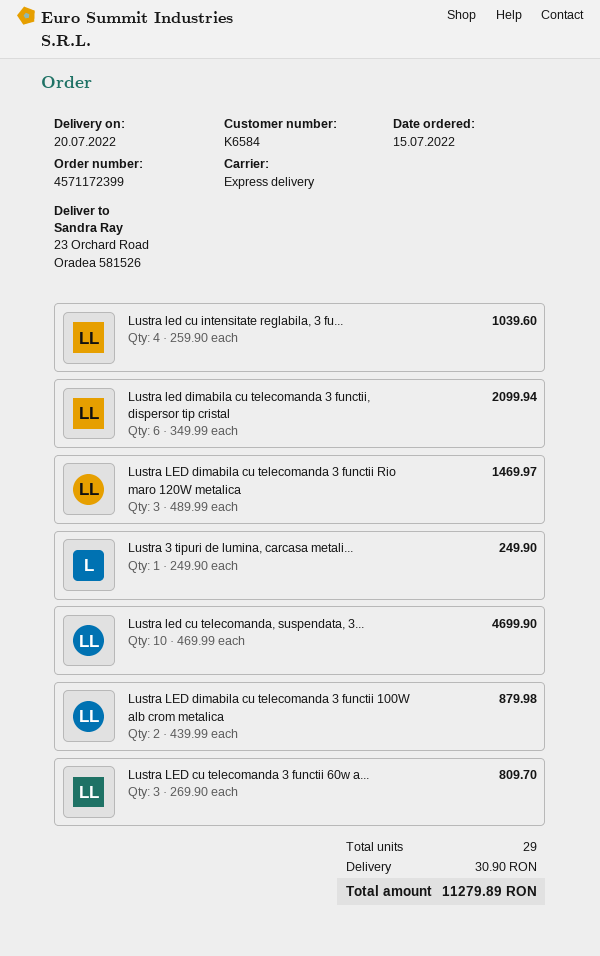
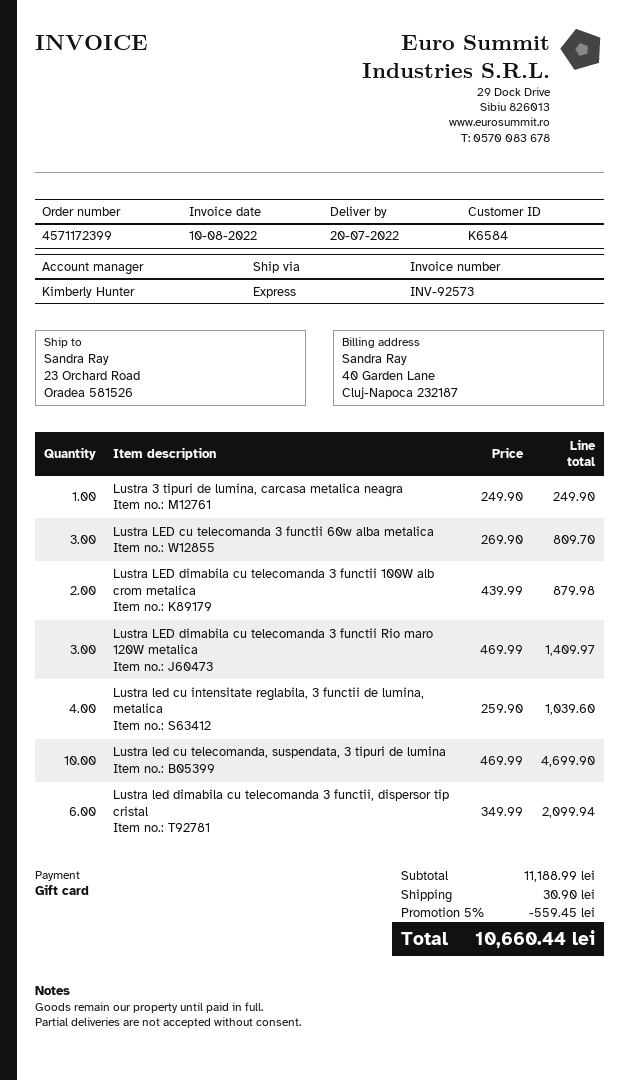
Lustra LED dimabila cu telecomanda 3 functii Rio maro 120W metalica: 3 x 489.99 = 1469.97 -> 3 x 469.99 = 1409.97
discount: none -> 5% = 559.45
total: 11279.89 -> 10660.44

